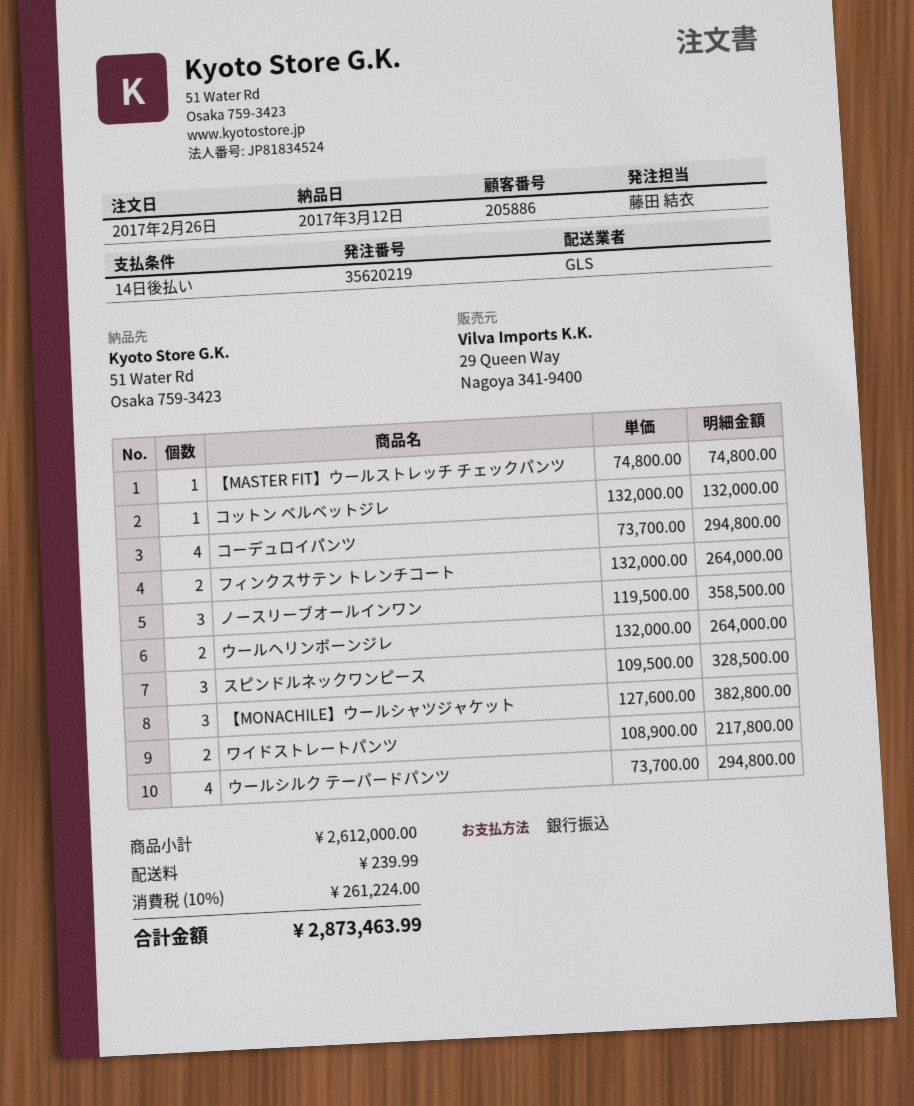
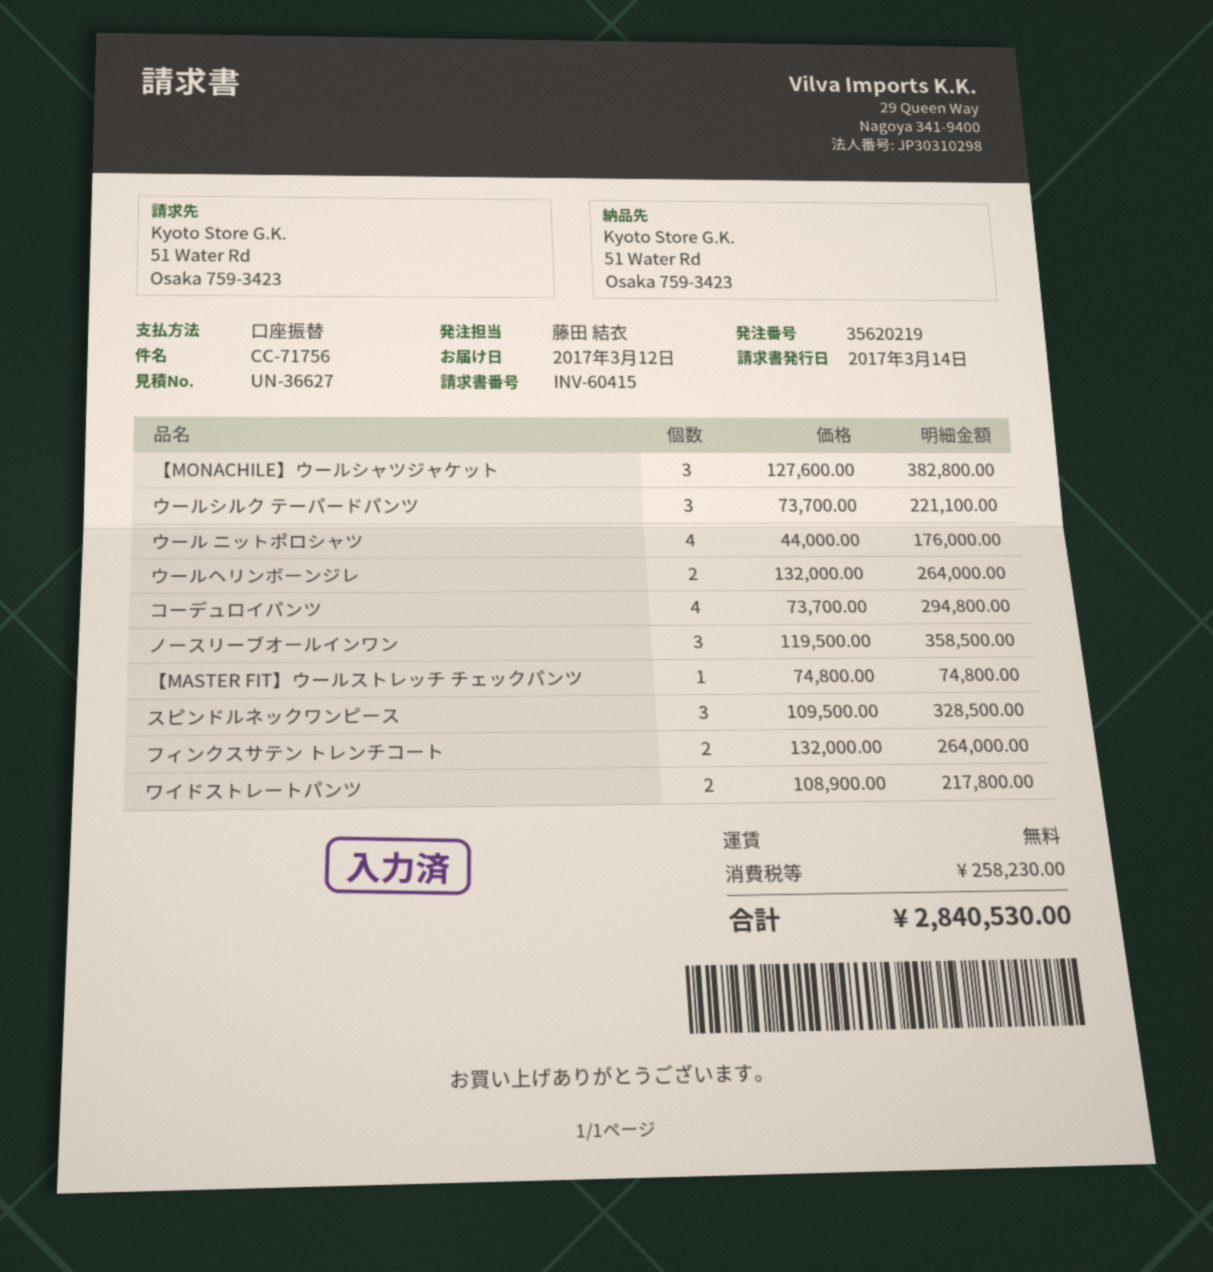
payment method: bank transfer -> direct debit
コットン ベルベットジレ: 1 x 132000.00 = 132000.00 -> none
ウールシルク テーパードパンツ: 4 x 73700.00 = 294800.00 -> 3 x 73700.00 = 221100.00
ウール ニットポロシャツ: none -> 4 x 44000.00 = 176000.00
shipping: 239.99 -> 0.00
tax: 261224.00 -> 258230.00
total: 2873463.99 -> 2840530.00

